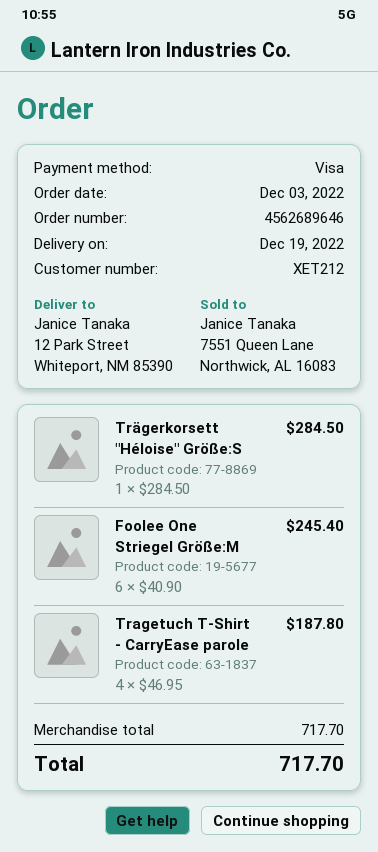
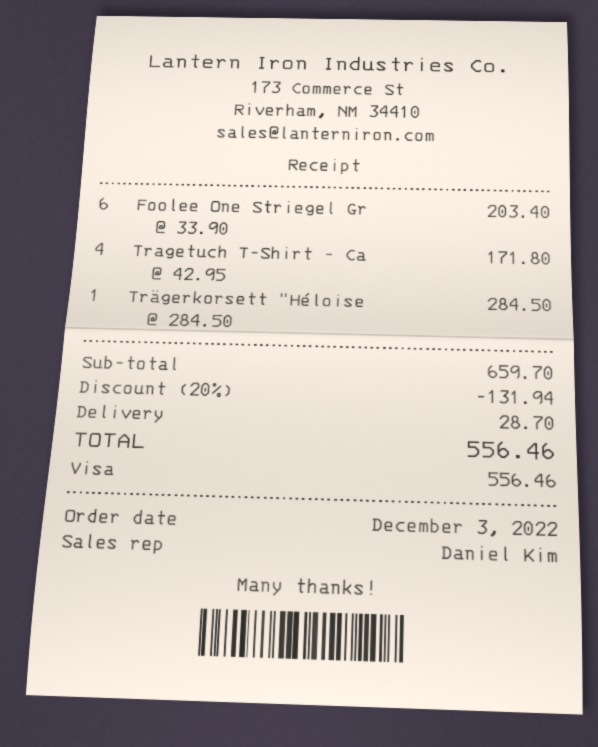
Foolee One Striegel Größe:M: 6 x 40.90 = 245.40 -> 6 x 33.90 = 203.40
Tragetuch T-Shirt - CarryEase parole: 4 x 46.95 = 187.80 -> 4 x 42.95 = 171.80
subtotal: 717.70 -> 659.70
discount: none -> 20% = 131.94
shipping: none -> 28.70
total: 717.70 -> 556.46

